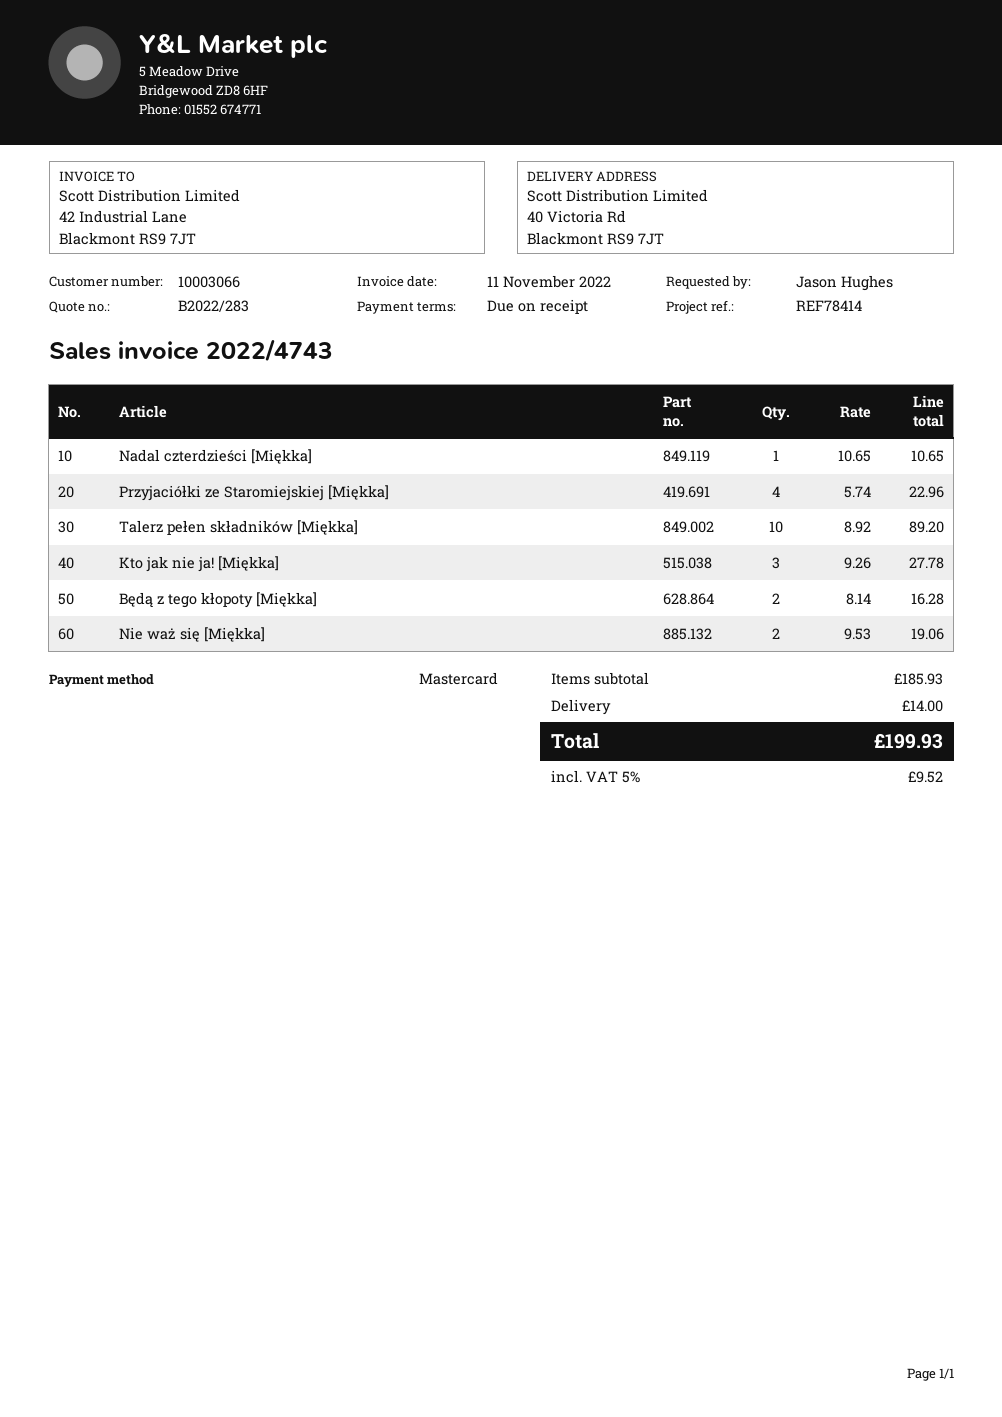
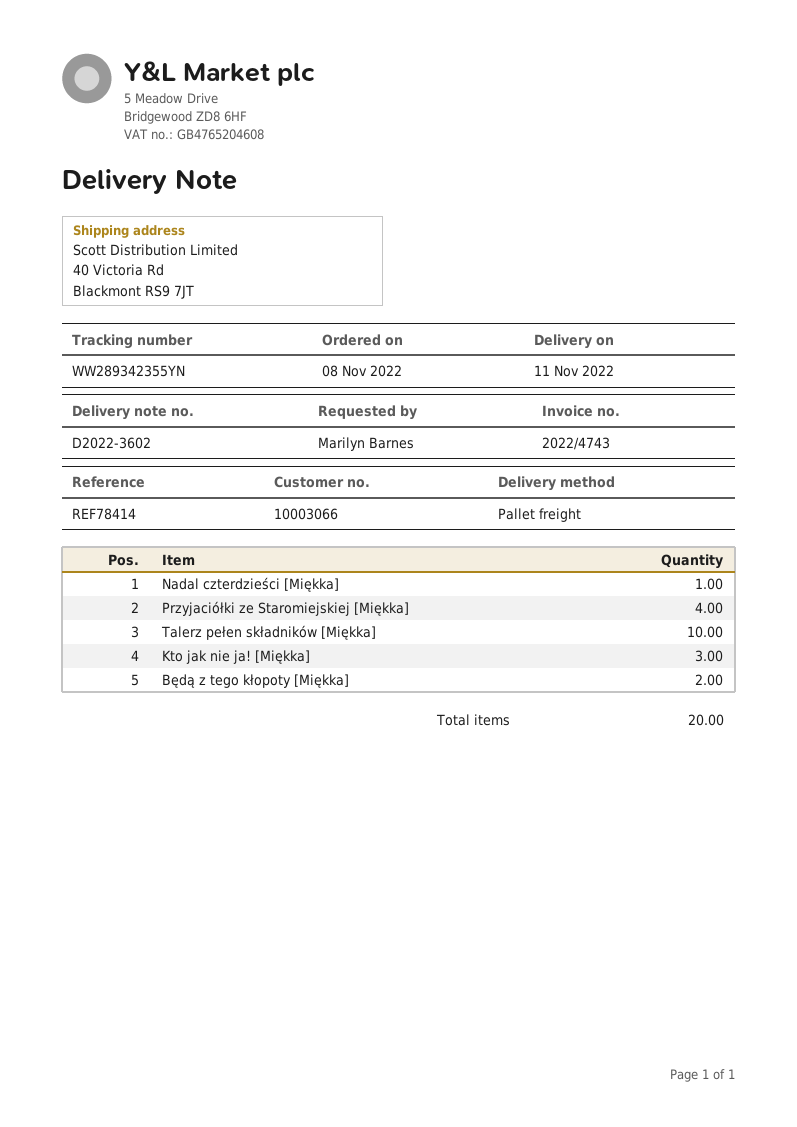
ordered by: Jason Hughes -> Marilyn Barnes
Nie waż się [Miękka]: 2 -> none

